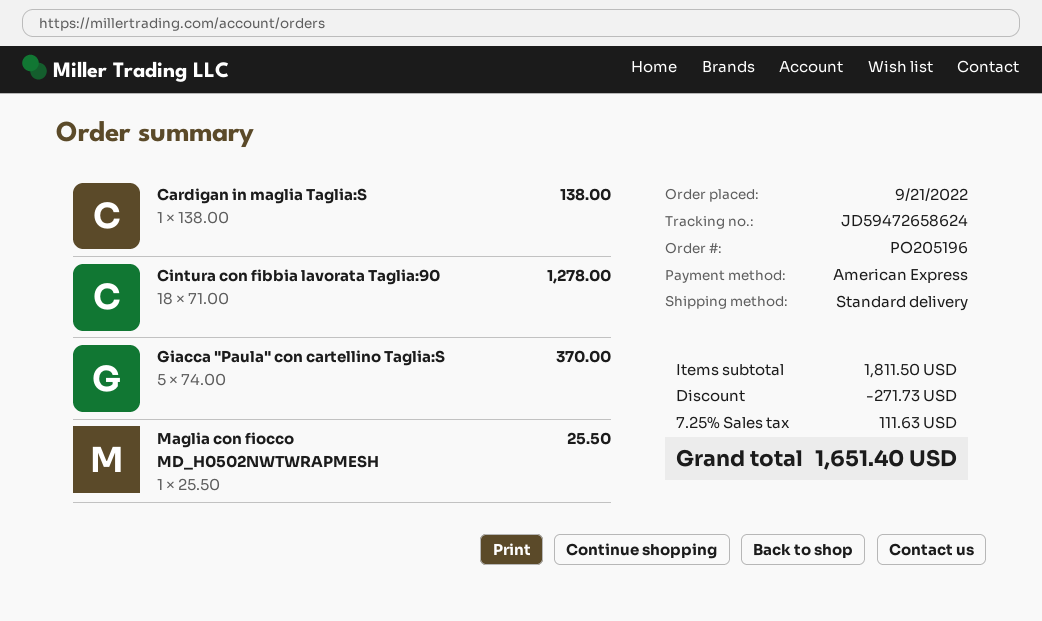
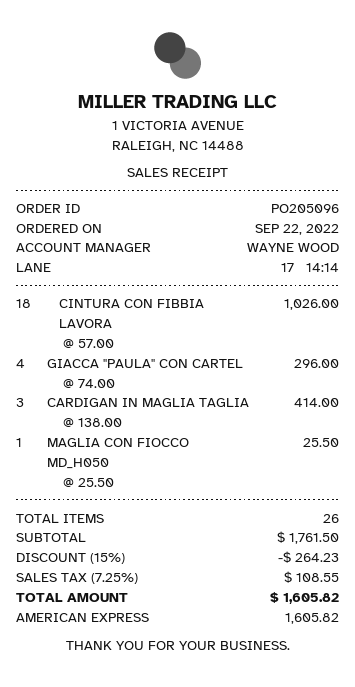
order number: PO205196 -> PO205096
order date: 2022-09-21 -> 2022-09-22
Cardigan in maglia Taglia:S: 1 x 138.00 = 138.00 -> 3 x 138.00 = 414.00
Cintura con fibbia lavorata Taglia:90: 18 x 71.00 = 1278.00 -> 18 x 57.00 = 1026.00
Giacca "Paula" con cartellino Taglia:S: 5 x 74.00 = 370.00 -> 4 x 74.00 = 296.00
subtotal: 1811.50 -> 1761.50
discount: 271.73 -> 264.23
tax: 7.25% = 111.63 -> 7.25% = 108.55
total: 1651.40 -> 1605.82

